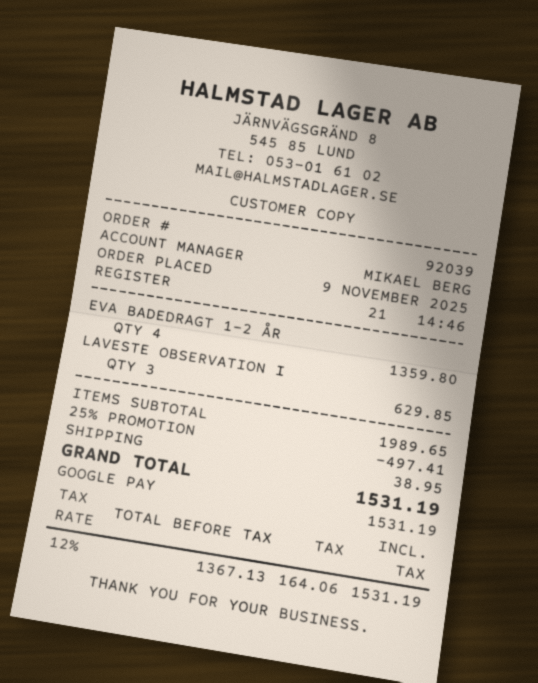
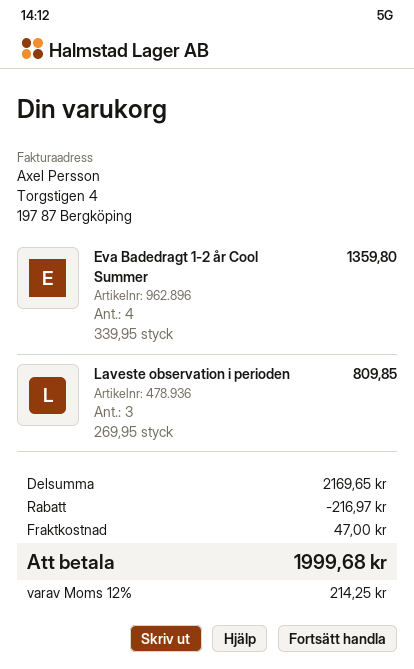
LAVESTE OBSERVATION I: 3 for 629.85 -> 3 for 809.85
subtotal: 1989.65 -> 2169.65
discount: 497.41 -> 216.97
shipping: 38.95 -> 47.00
tax: 12% = 164.06 -> 12% = 214.25
total: 1531.19 -> 1999.68

